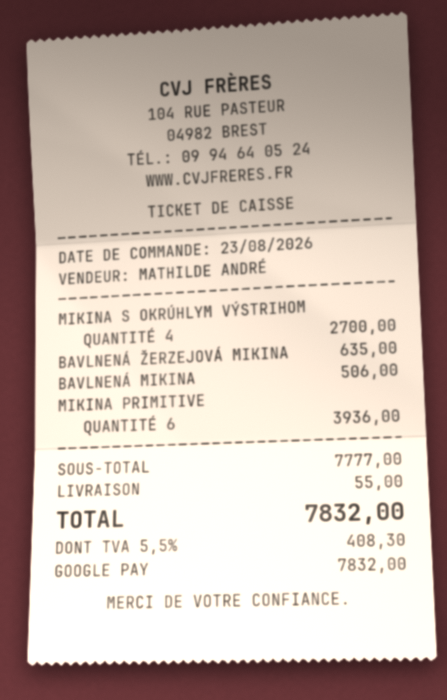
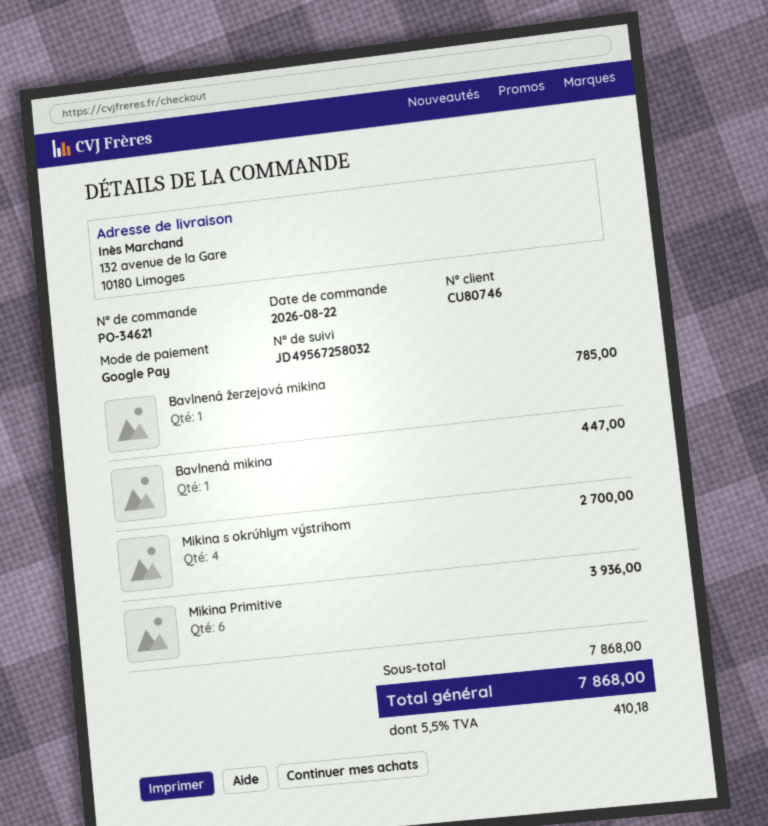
order date: 2026-08-23 -> 2026-08-22
BAVLNENÁ ŽERZEJOVÁ MIKINA: 1 for 635.00 -> 1 for 785.00
BAVLNENÁ MIKINA: 1 for 506.00 -> 1 for 447.00
subtotal: 7777.00 -> 7868.00
shipping: 55.00 -> none
tax: 5.5% = 408.30 -> 5.5% = 410.18
total: 7832.00 -> 7868.00

